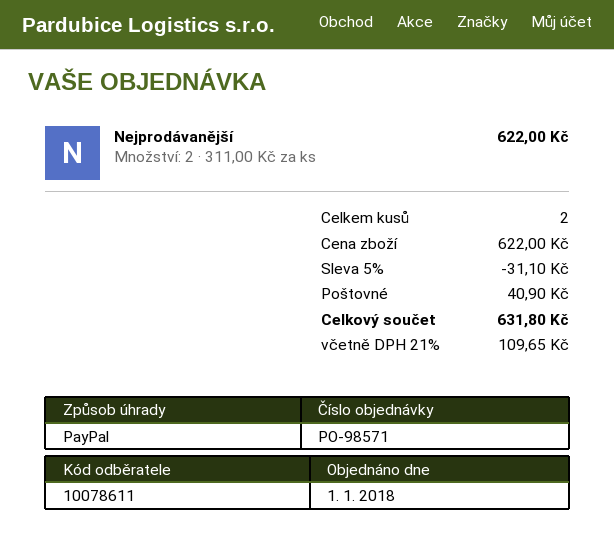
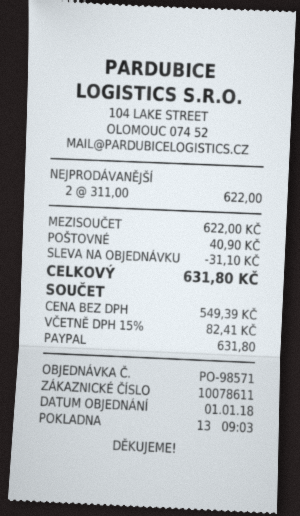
tax: 21% = 109.65 -> 15% = 82.41

